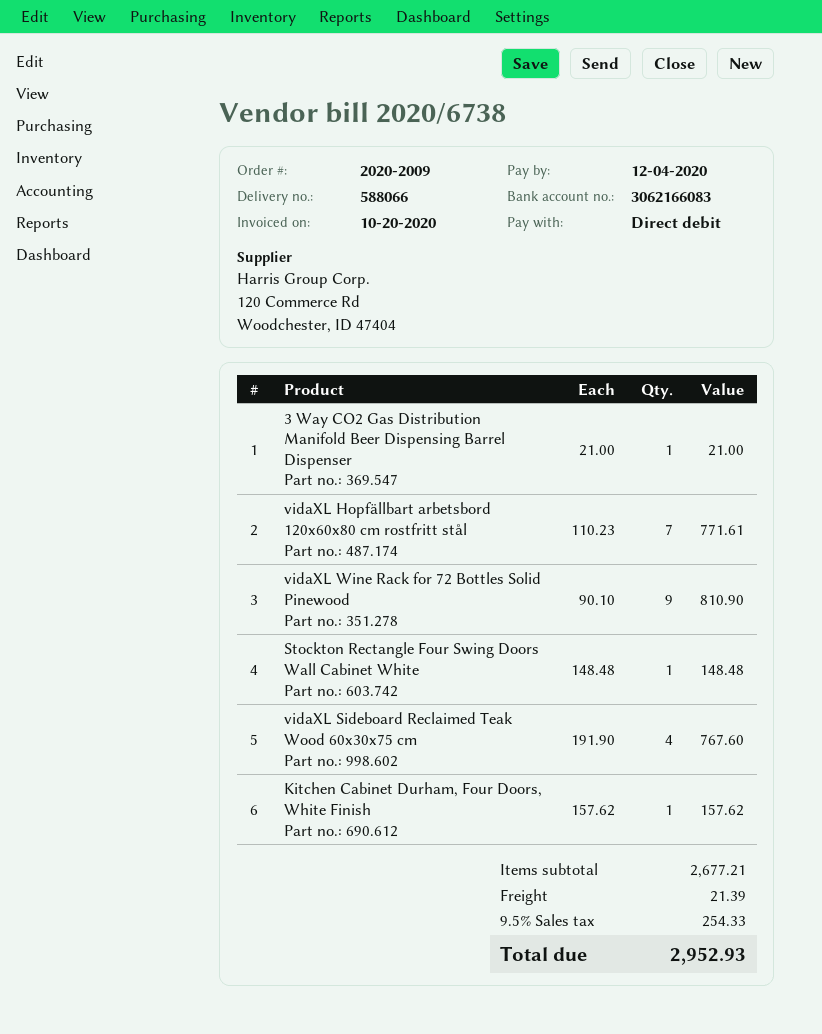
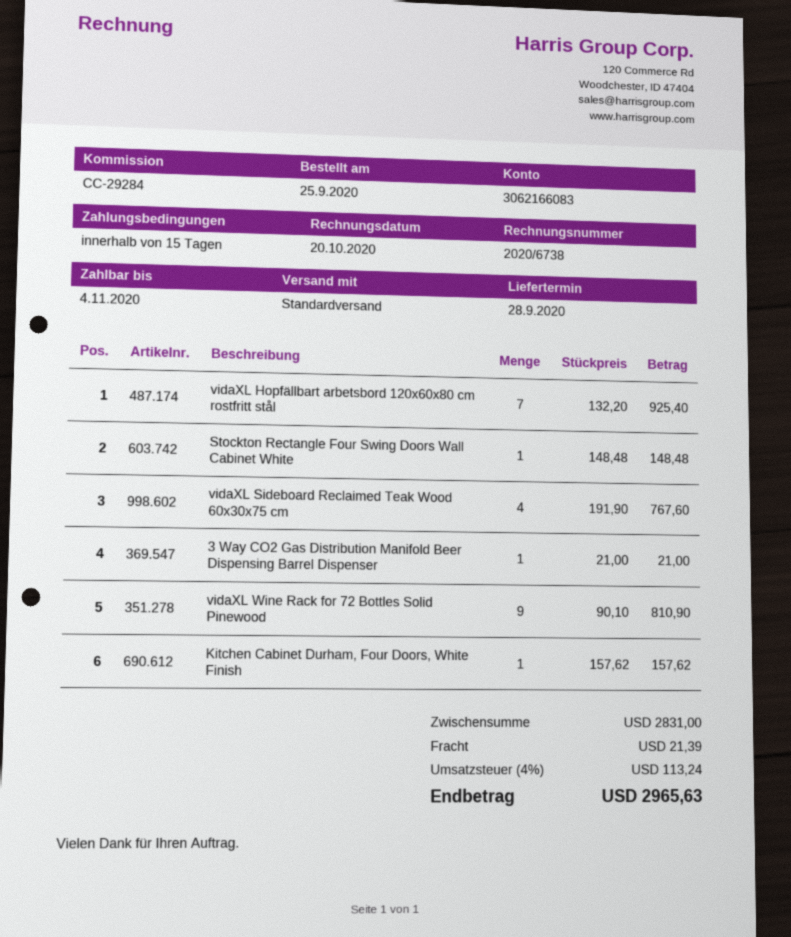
due date: 2020-12-04 -> 2020-11-04
vidaXL Hopfällbart arbetsbord 120x60x80 cm rostfritt stål: 7 x 110.23 = 771.61 -> 7 x 132.20 = 925.40
subtotal: 2677.21 -> 2831.00
tax: 9.5% = 254.33 -> 4% = 113.24
total: 2952.93 -> 2965.63

